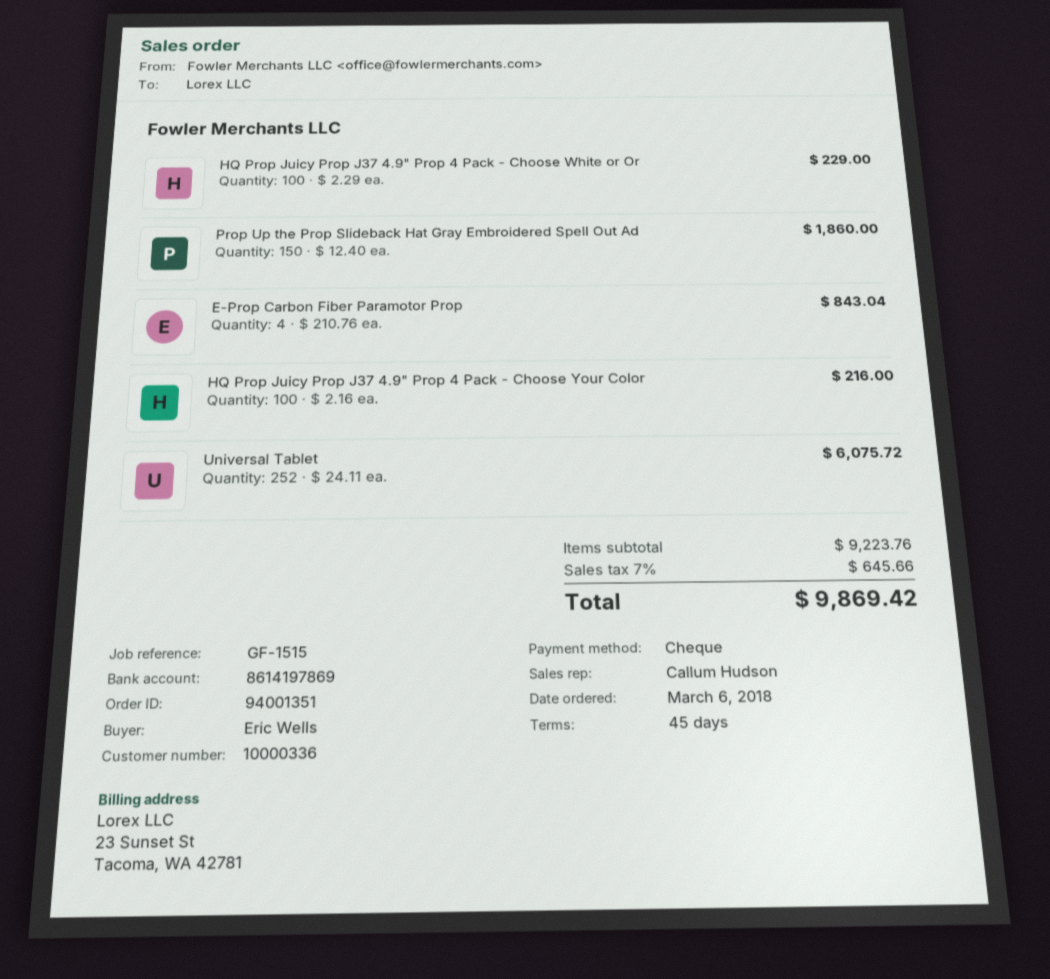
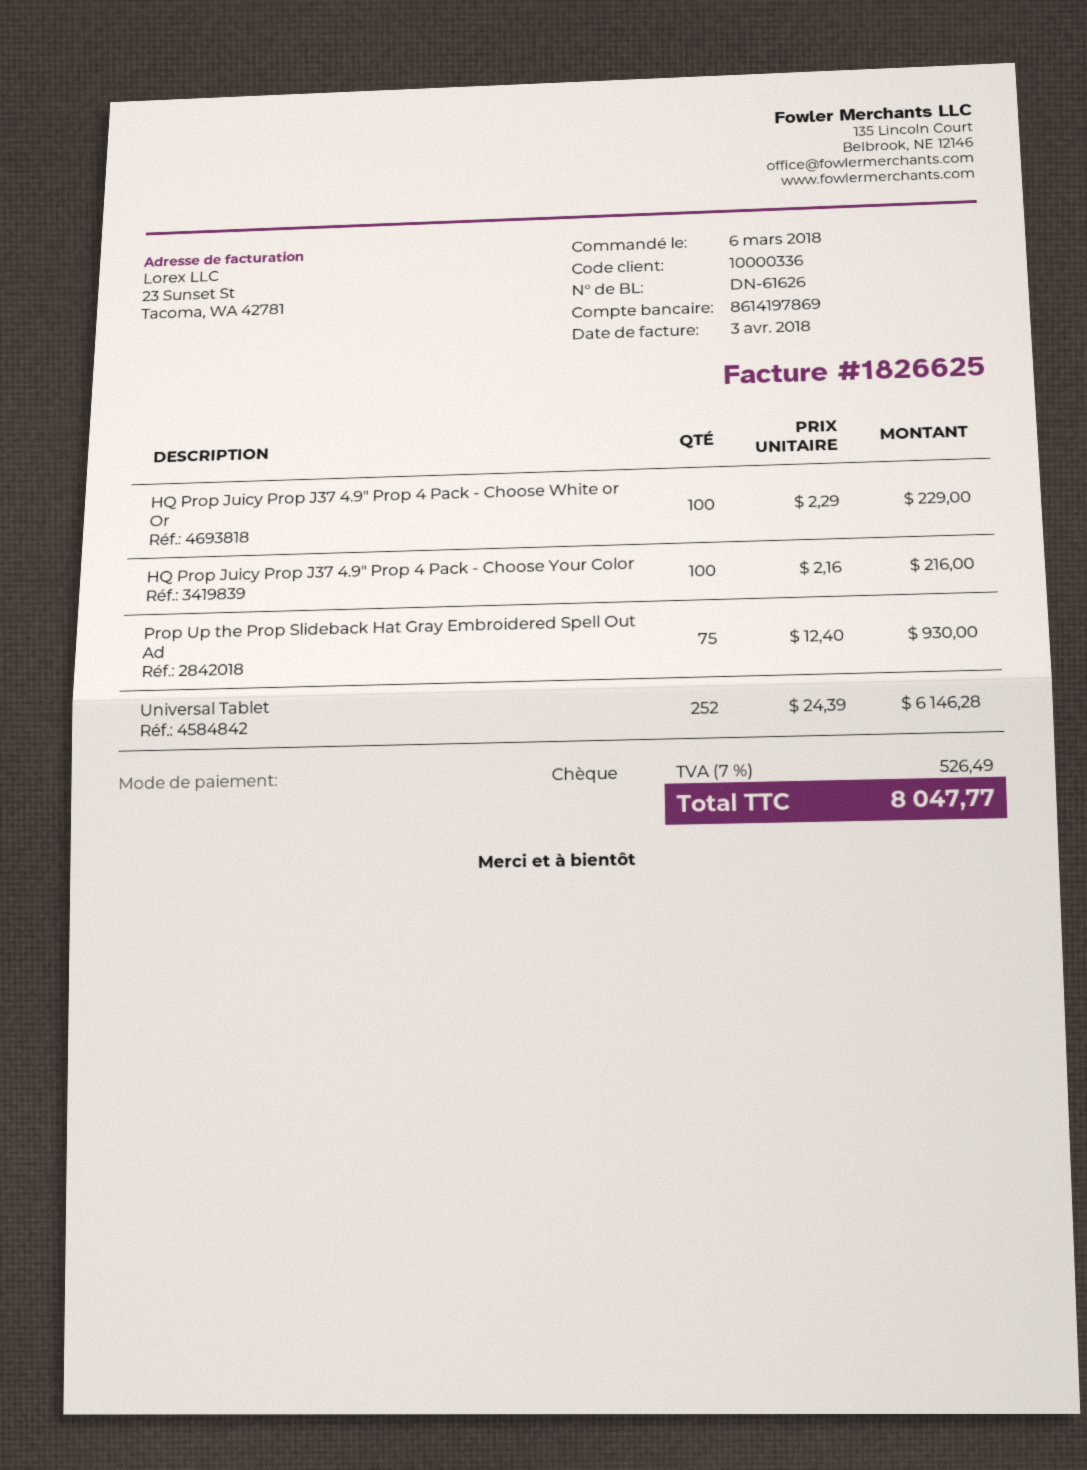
Prop Up the Prop Slideback Hat Gray Embroidered Spell Out Ad: 150 x 12.40 = 1860.00 -> 75 x 12.40 = 930.00
E-Prop Carbon Fiber Paramotor Prop: 4 x 210.76 = 843.04 -> none
Universal Tablet: 252 x 24.11 = 6075.72 -> 252 x 24.39 = 6146.28
tax: 7% = 645.66 -> 7% = 526.49
total: 9869.42 -> 8047.77

